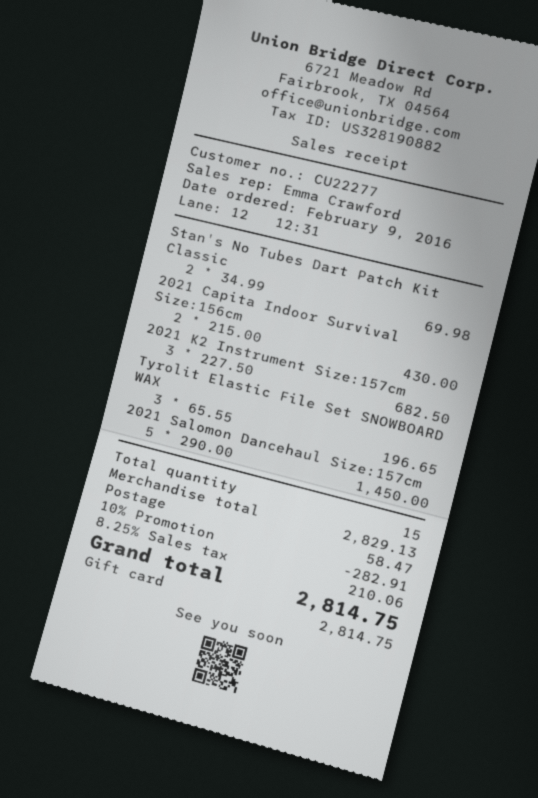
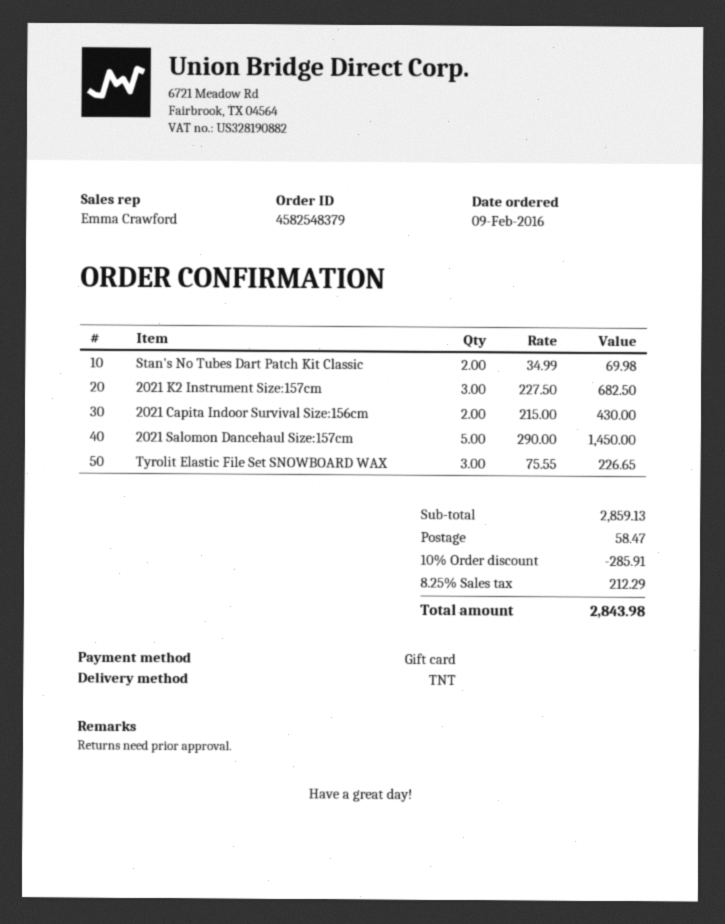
Tyrolit Elastic File Set SNOWBOARD WAX: 3 x 65.55 = 196.65 -> 3 x 75.55 = 226.65
subtotal: 2829.13 -> 2859.13
discount: 10% = 282.91 -> 10% = 285.91
tax: 8.25% = 210.06 -> 8.25% = 212.29
total: 2814.75 -> 2843.98

